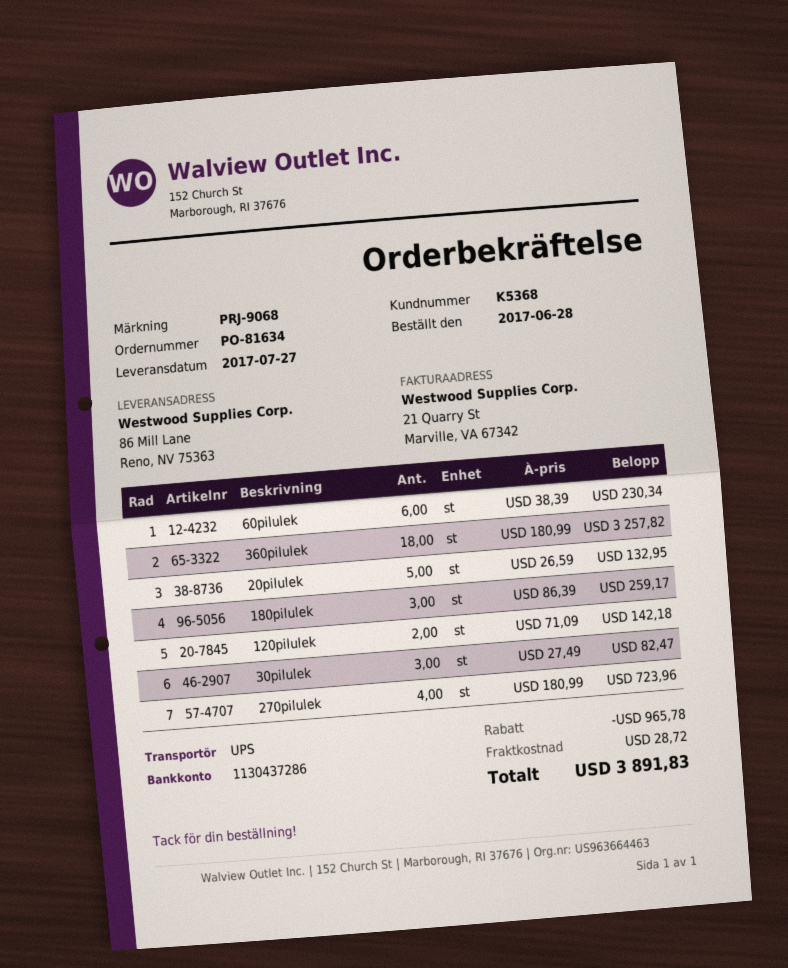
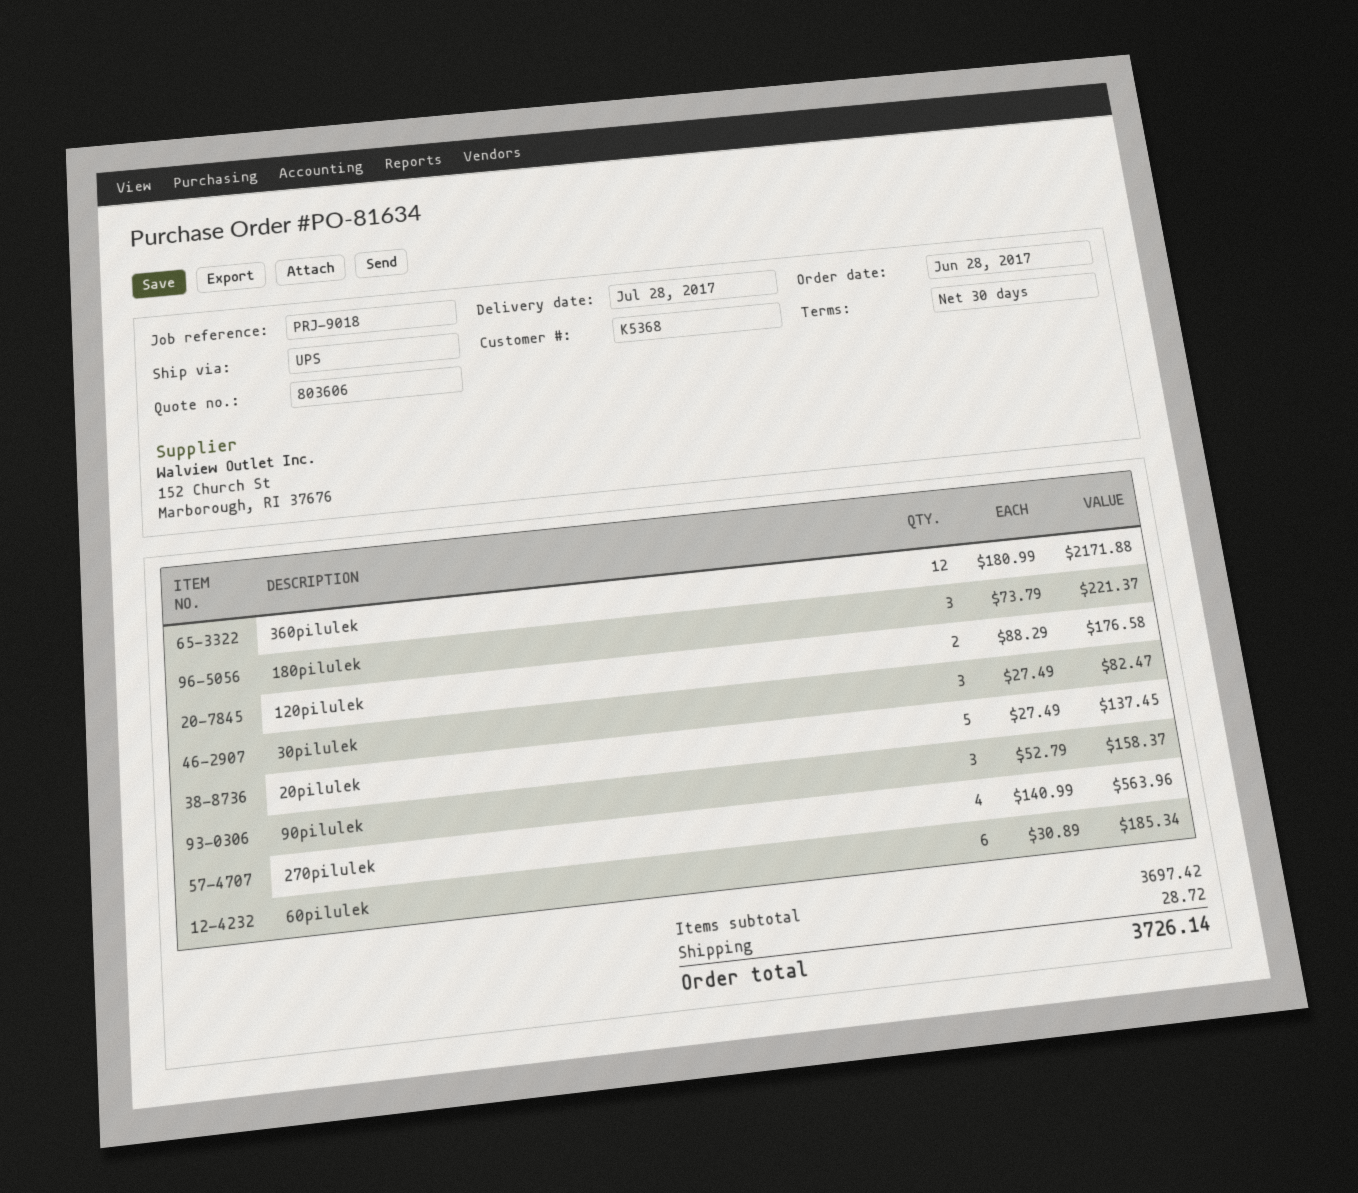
delivery date: 2017-07-27 -> 2017-07-28
reference: PRJ-9068 -> PRJ-9018
60pilulek: 6 x 38.39 = 230.34 -> 6 x 30.89 = 185.34
360pilulek: 18 x 180.99 = 3257.82 -> 12 x 180.99 = 2171.88
20pilulek: 5 x 26.59 = 132.95 -> 5 x 27.49 = 137.45
180pilulek: 3 x 86.39 = 259.17 -> 3 x 73.79 = 221.37
120pilulek: 2 x 71.09 = 142.18 -> 2 x 88.29 = 176.58
270pilulek: 4 x 180.99 = 723.96 -> 4 x 140.99 = 563.96
90pilulek: none -> 3 x 52.79 = 158.37
discount: 965.78 -> none
total: 3891.83 -> 3726.14

